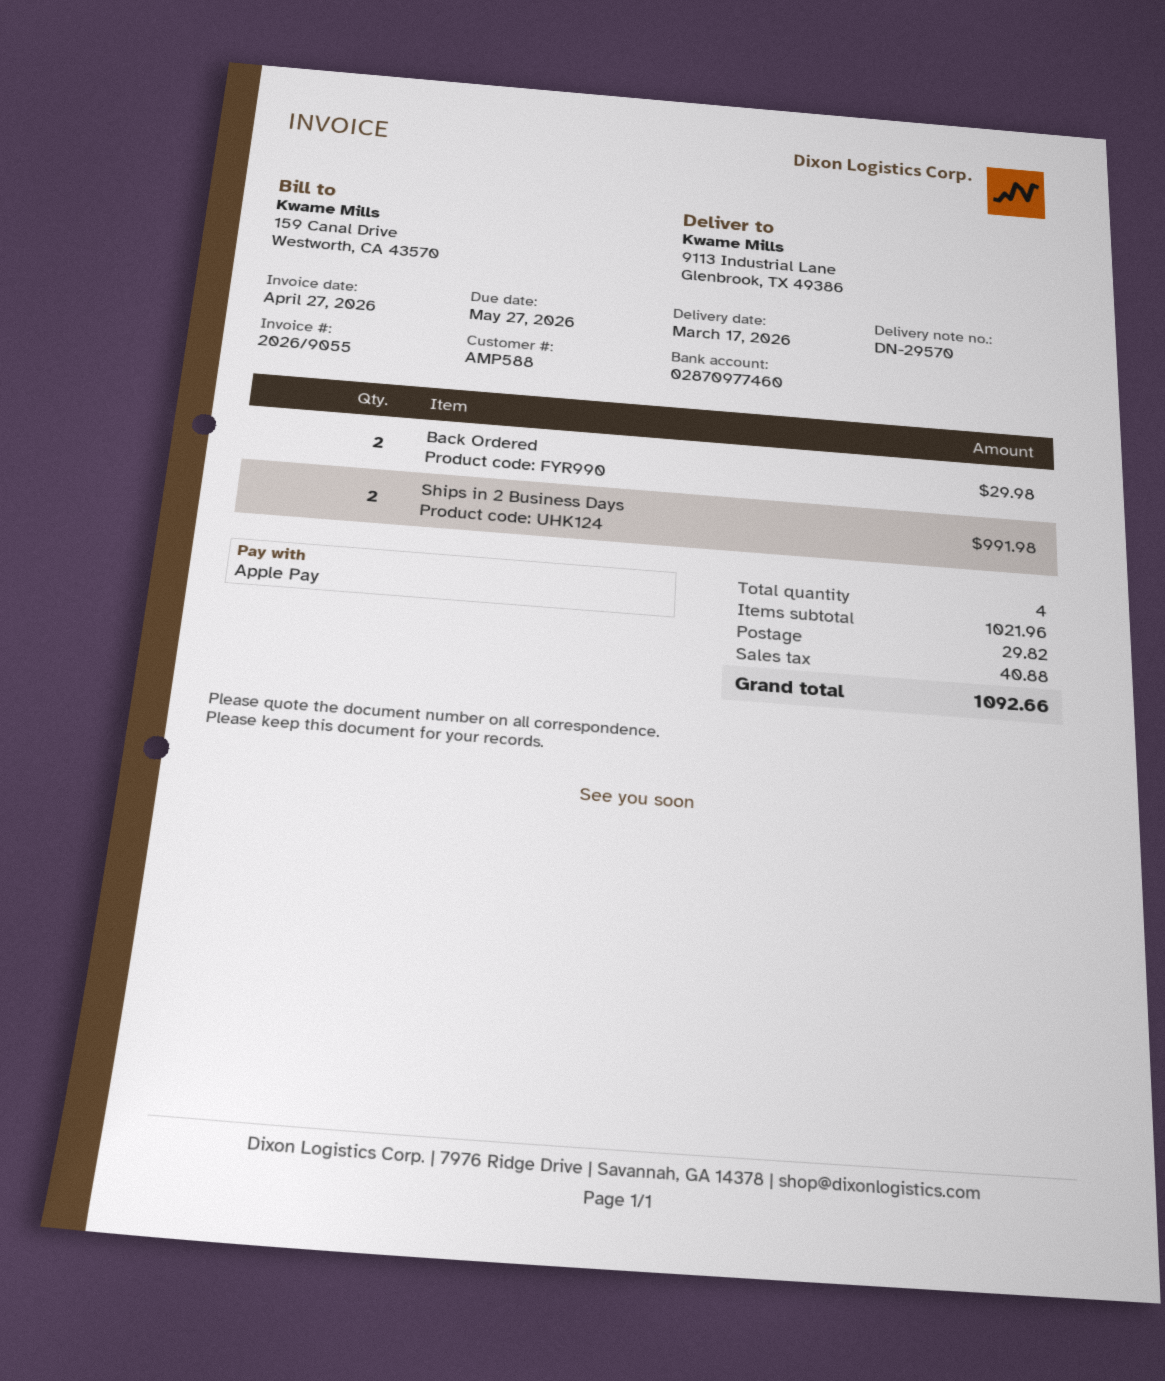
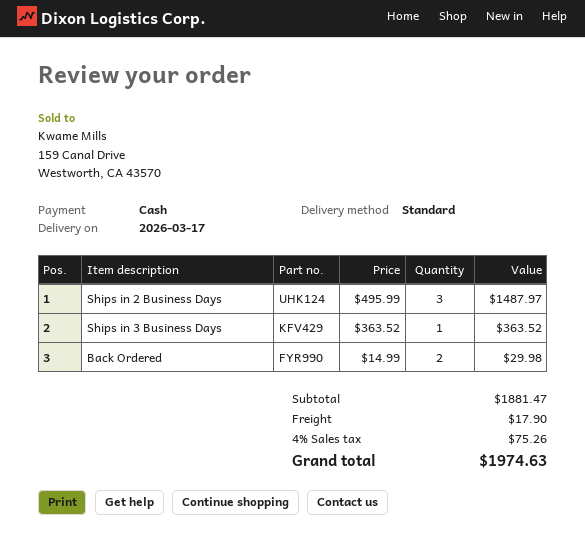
payment method: Apple Pay -> cash
Ships in 2 Business Days: 2 for 991.98 -> 3 for 1487.97
Ships in 3 Business Days: none -> 1 for 363.52
subtotal: 1021.96 -> 1881.47
shipping: 29.82 -> 17.90
tax: 40.88 -> 75.26
total: 1092.66 -> 1974.63

